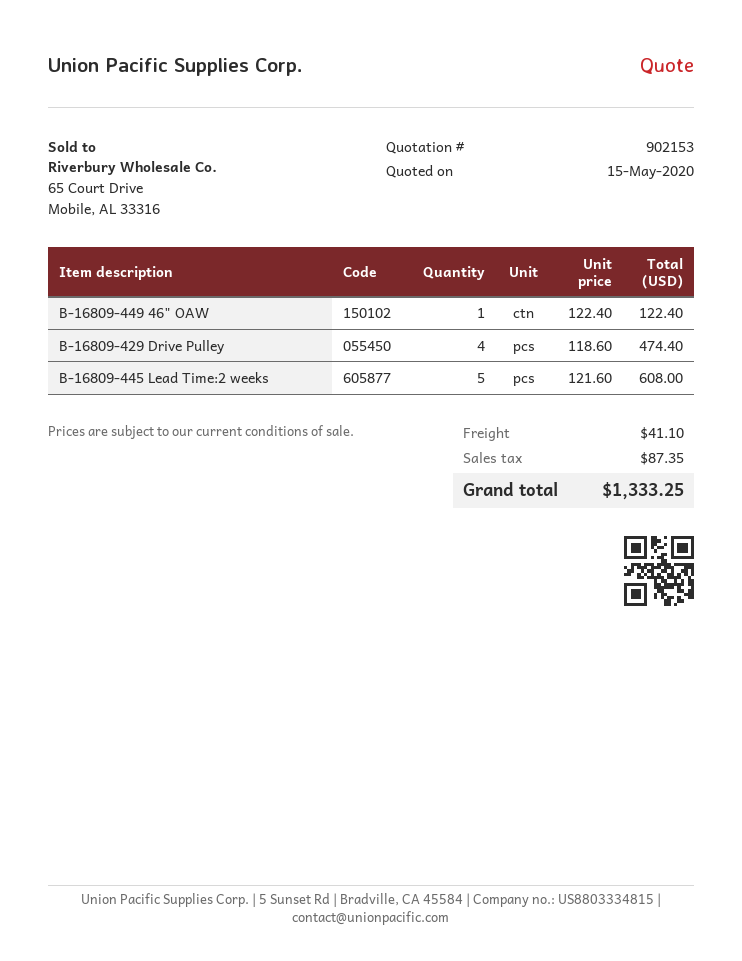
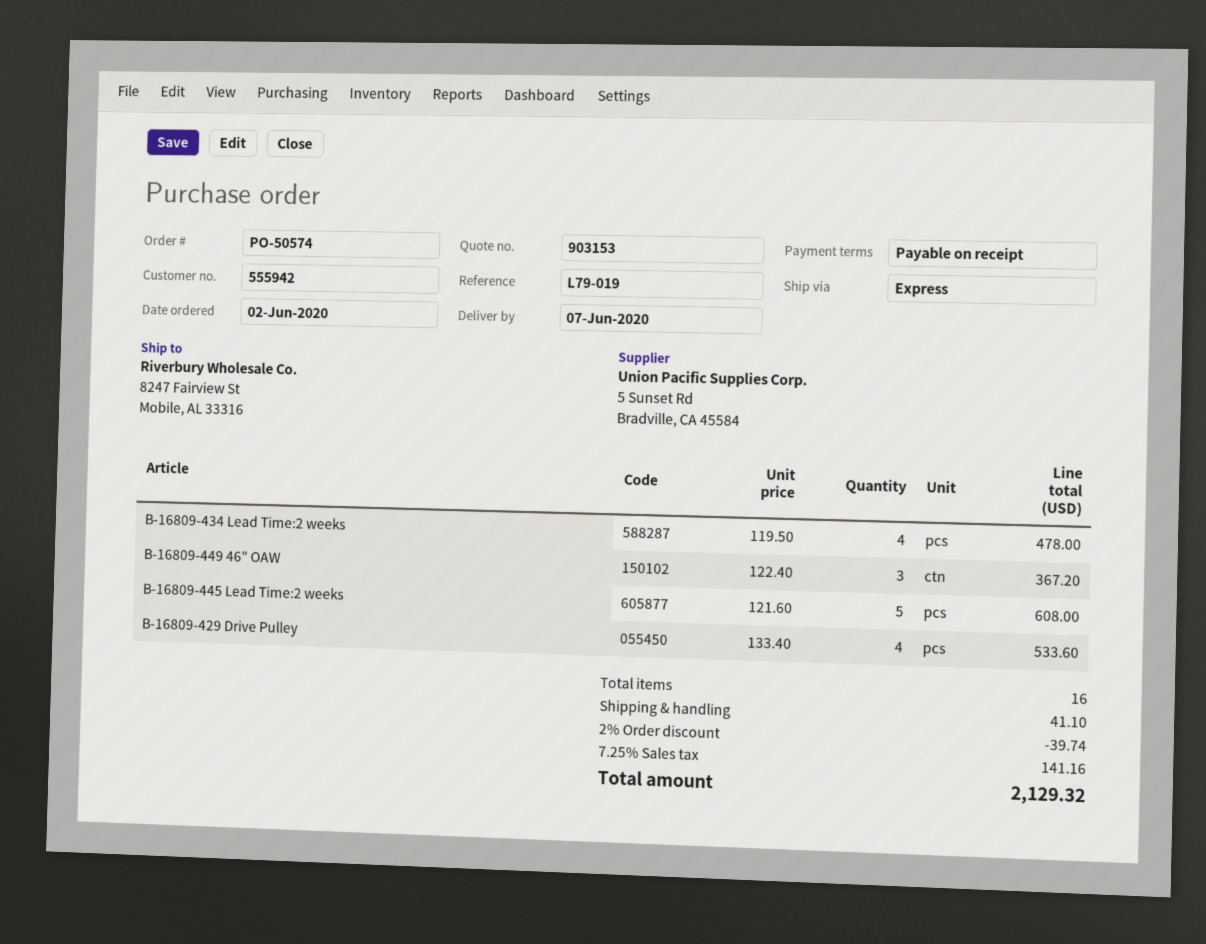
quote number: 902153 -> 903153
B-16809-449 46" OAW: 1 x 122.40 = 122.40 -> 3 x 122.40 = 367.20
B-16809-429 Drive Pulley: 4 x 118.60 = 474.40 -> 4 x 133.40 = 533.60
B-16809-434 Lead Time:2 weeks: none -> 4 x 119.50 = 478.00
discount: none -> 2% = 39.74
tax: 87.35 -> 141.16
total: 1333.25 -> 2129.32

